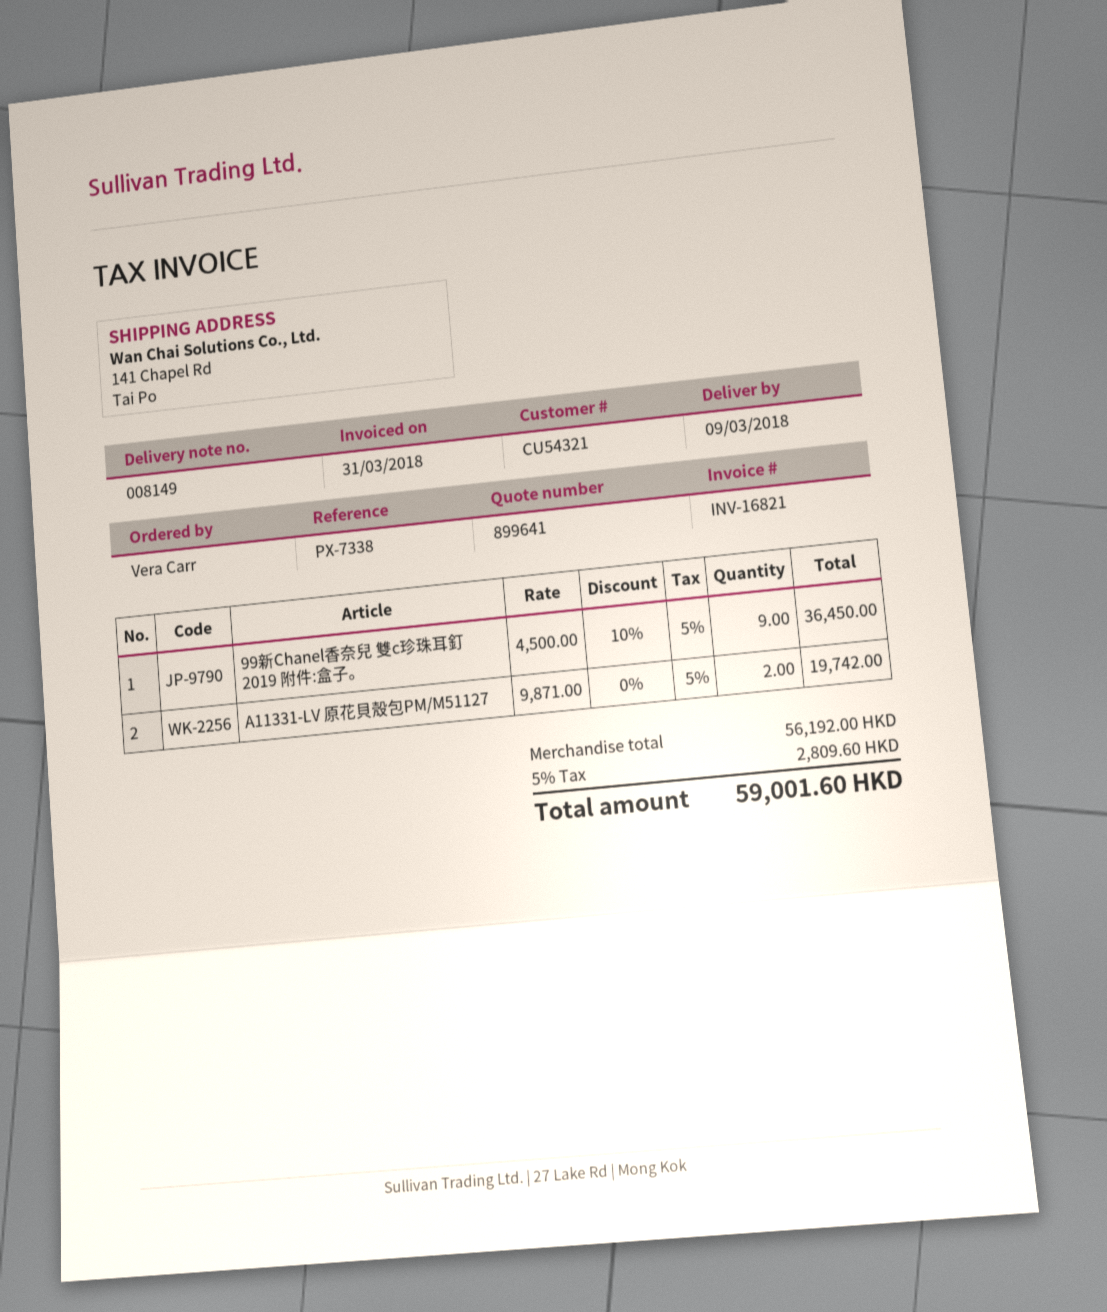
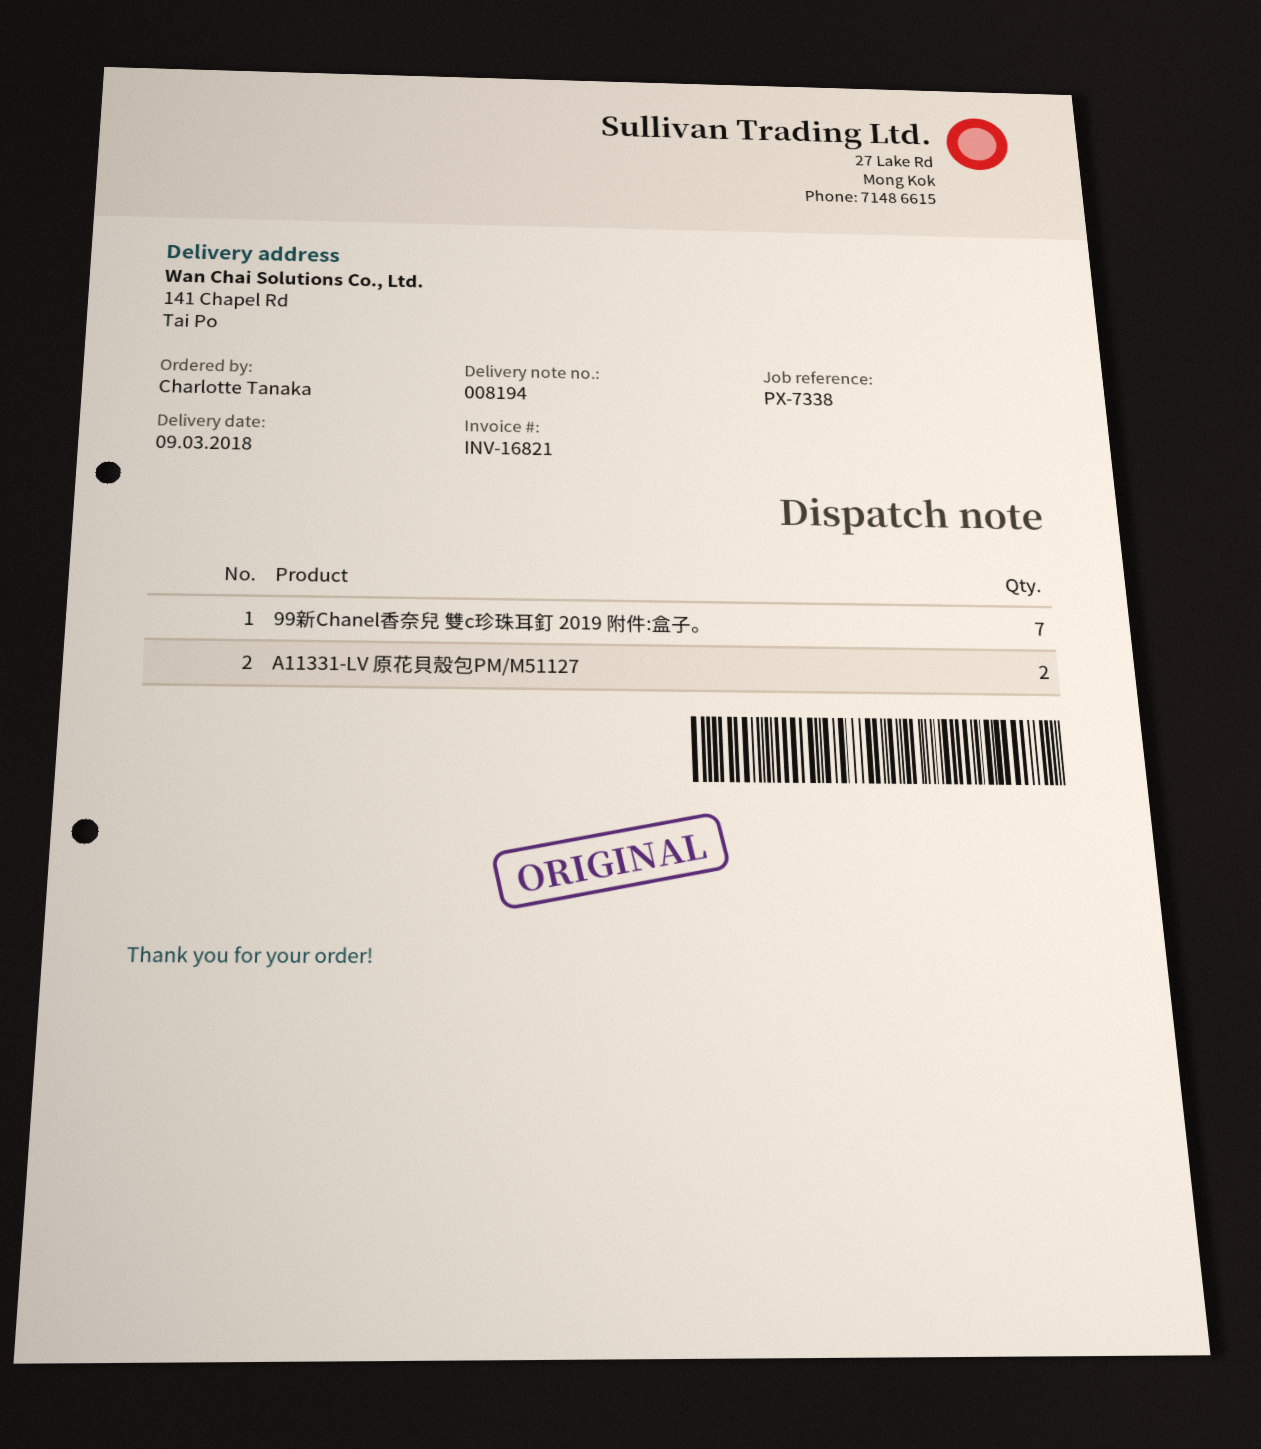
delivery note number: 008149 -> 008194
ordered by: Vera Carr -> Charlotte Tanaka
99新Chanel香奈兒 雙c珍珠耳釘 2019 附件:盒子。: 9 -> 7

